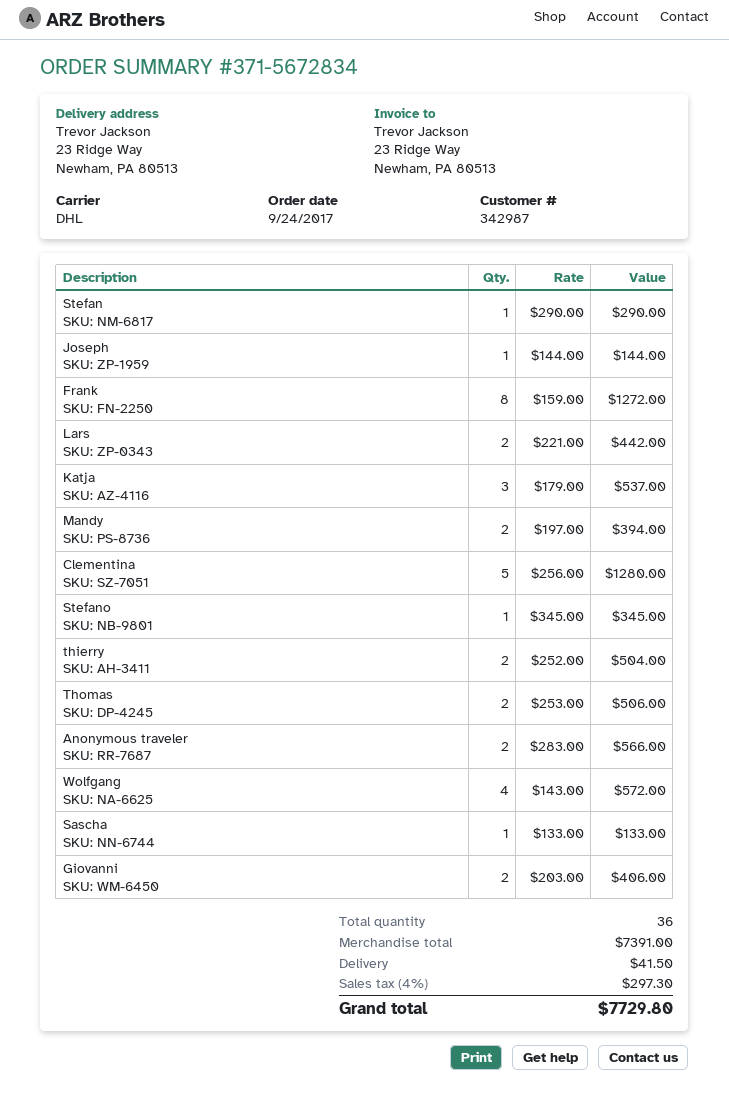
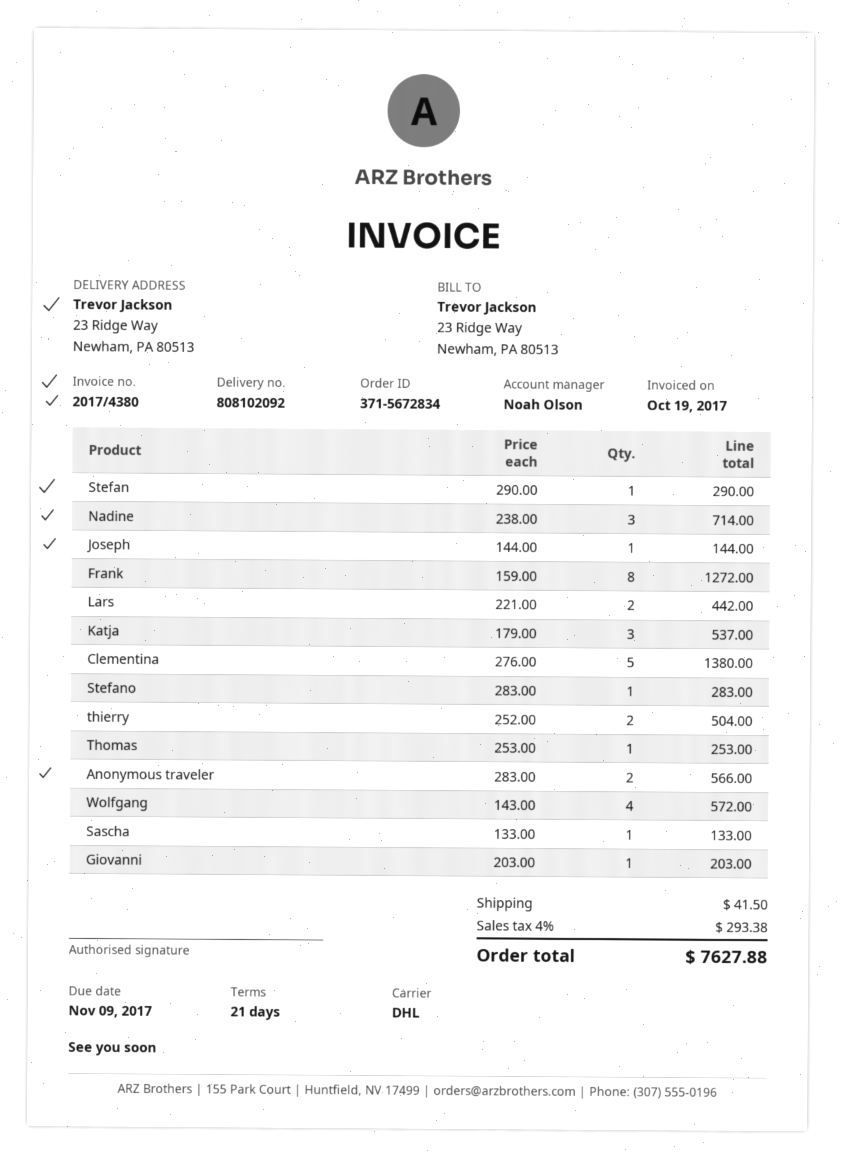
Mandy: 2 x 197.00 = 394.00 -> none
Clementina: 5 x 256.00 = 1280.00 -> 5 x 276.00 = 1380.00
Stefano: 1 x 345.00 = 345.00 -> 1 x 283.00 = 283.00
Thomas: 2 x 253.00 = 506.00 -> 1 x 253.00 = 253.00
Giovanni: 2 x 203.00 = 406.00 -> 1 x 203.00 = 203.00
Nadine: none -> 3 x 238.00 = 714.00
tax: 4% = 297.30 -> 4% = 293.38
total: 7729.80 -> 7627.88

